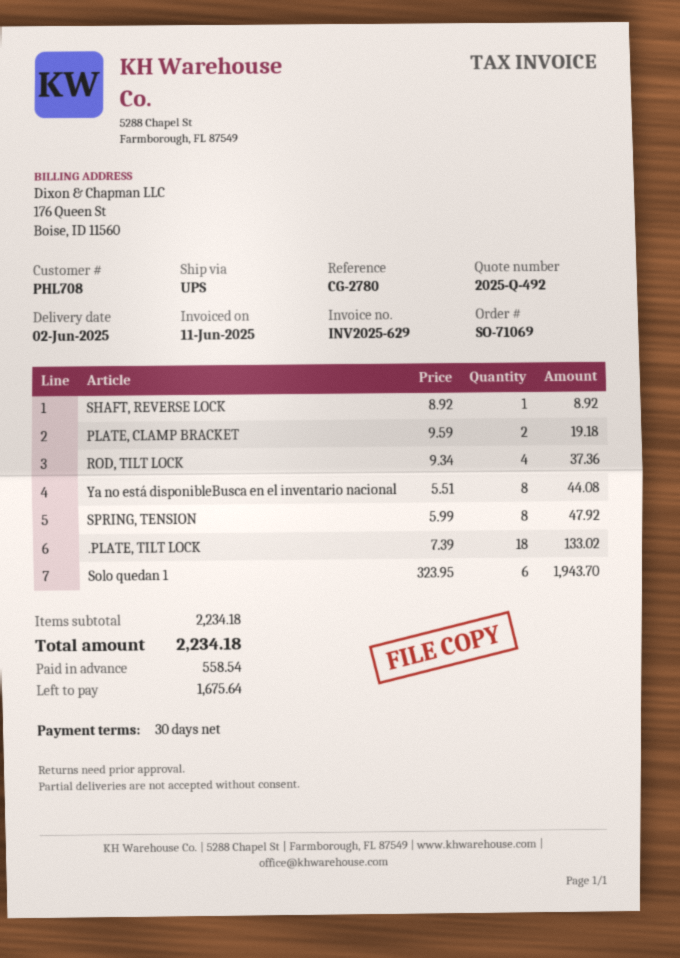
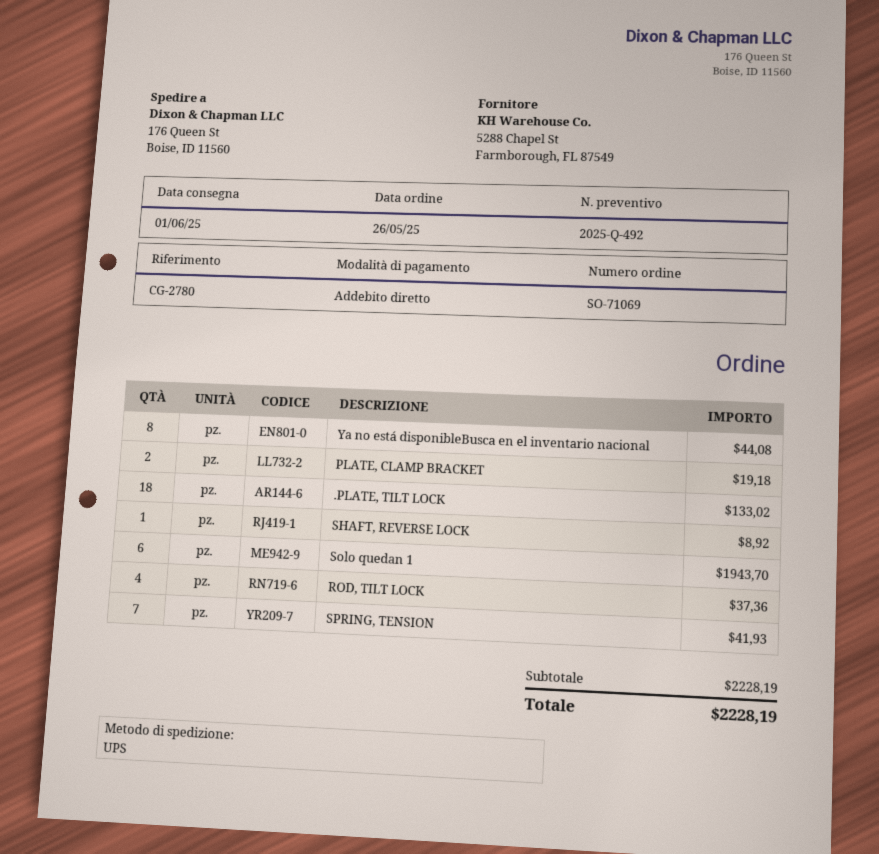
delivery date: 2025-06-02 -> 2025-06-01
SPRING, TENSION: 8 for 47.92 -> 7 for 41.93
subtotal: 2234.18 -> 2228.19
total: 2234.18 -> 2228.19

